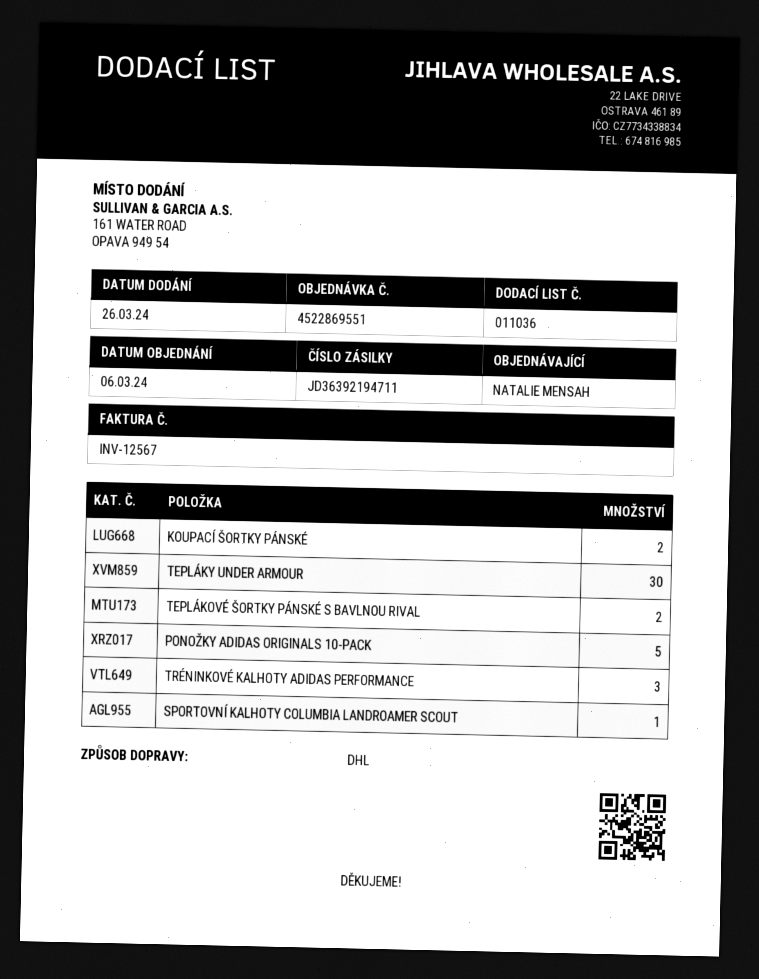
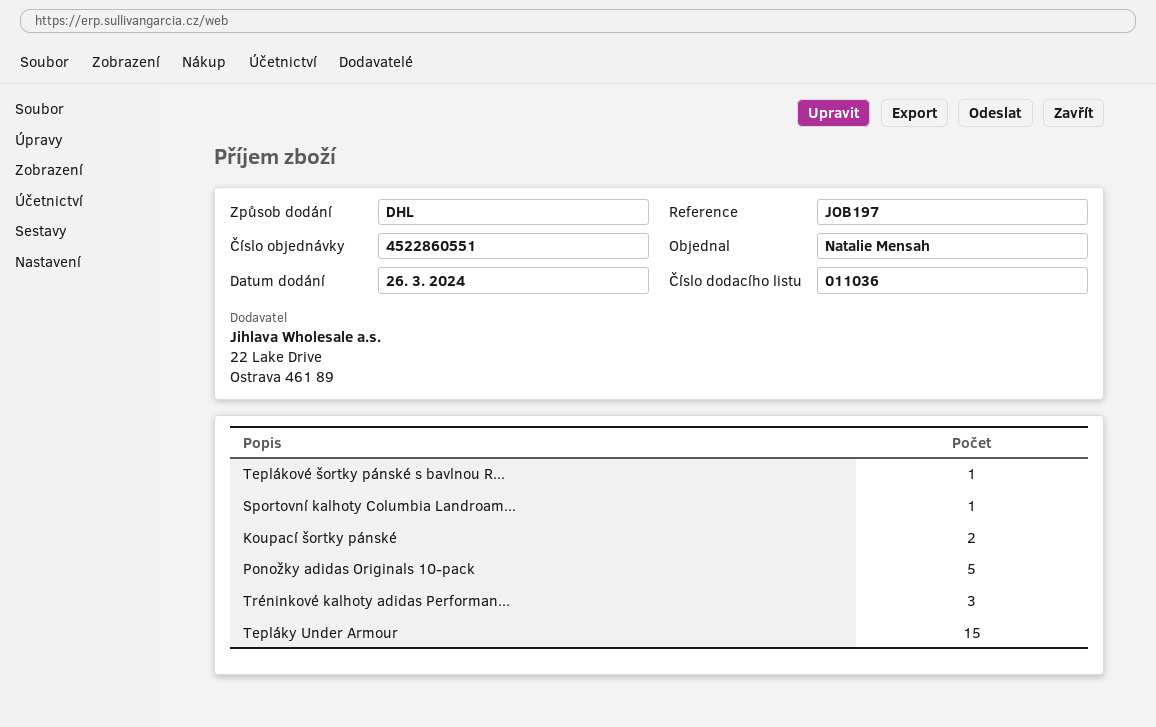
order number: 4522869551 -> 4522860551
TEPLÁKY UNDER ARMOUR: 30 -> 15
TEPLÁKOVÉ ŠORTKY PÁNSKÉ S BAVLNOU RIVAL: 2 -> 1

